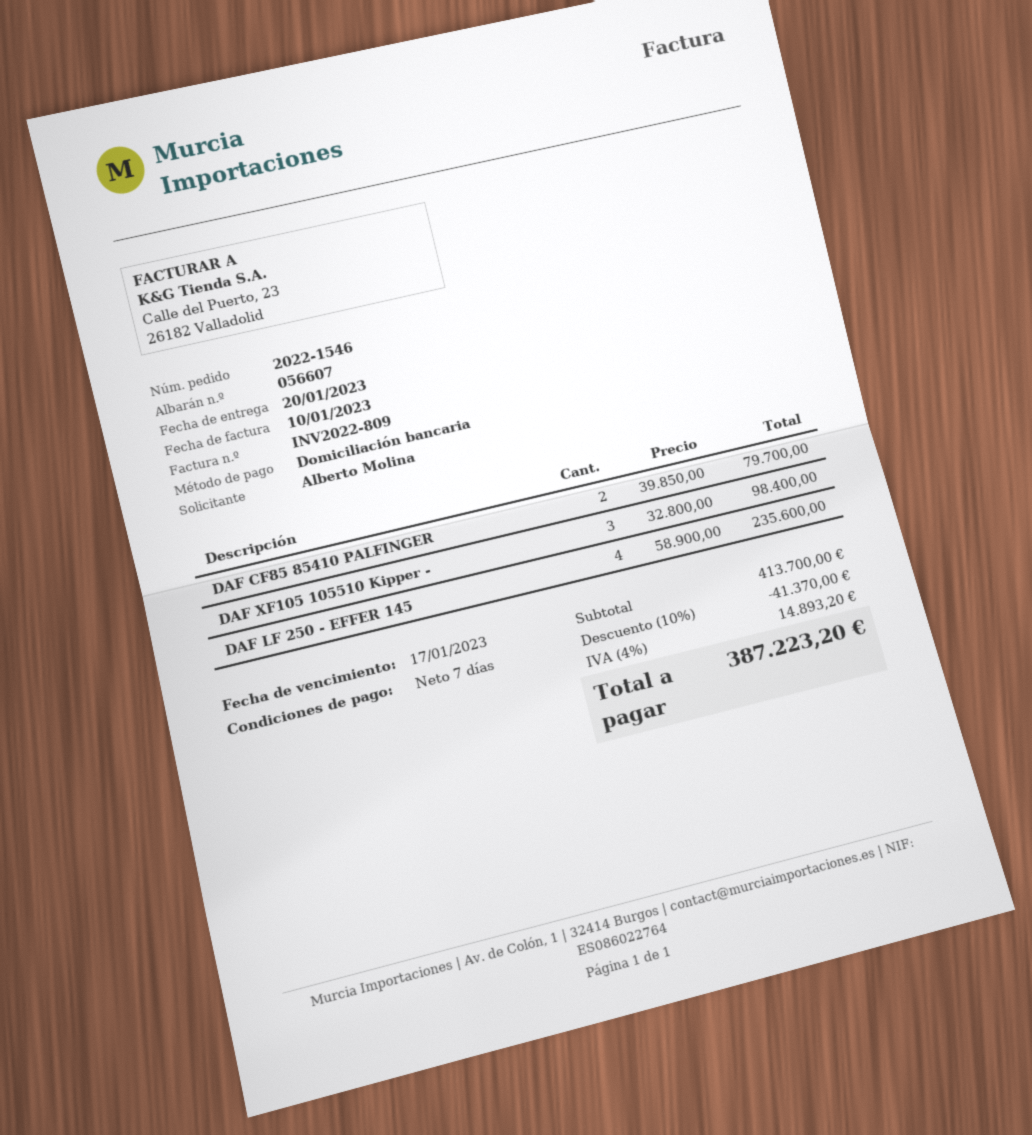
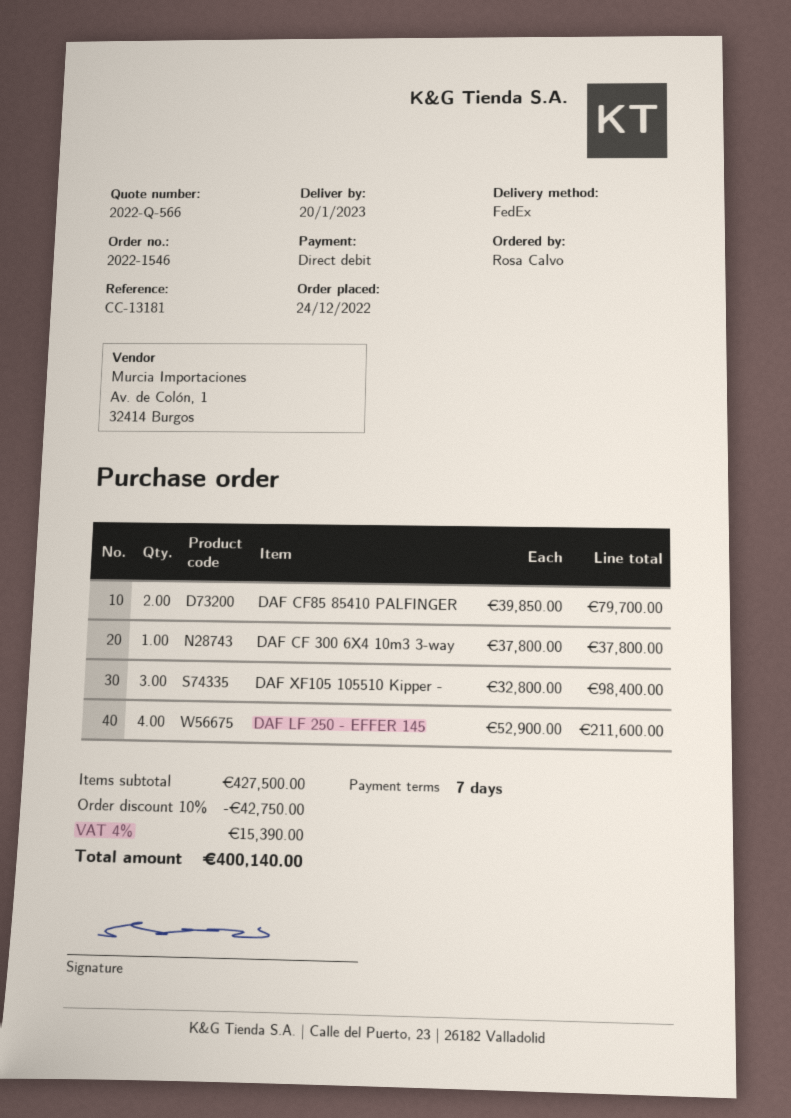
ordered by: Alberto Molina -> Rosa Calvo
DAF LF 250 - EFFER 145: 4 x 58900.00 = 235600.00 -> 4 x 52900.00 = 211600.00
DAF CF 300 6X4 10m3 3-way: none -> 1 x 37800.00 = 37800.00
subtotal: 413700.00 -> 427500.00
discount: 10% = 41370.00 -> 10% = 42750.00
tax: 4% = 14893.20 -> 4% = 15390.00
total: 387223.20 -> 400140.00

